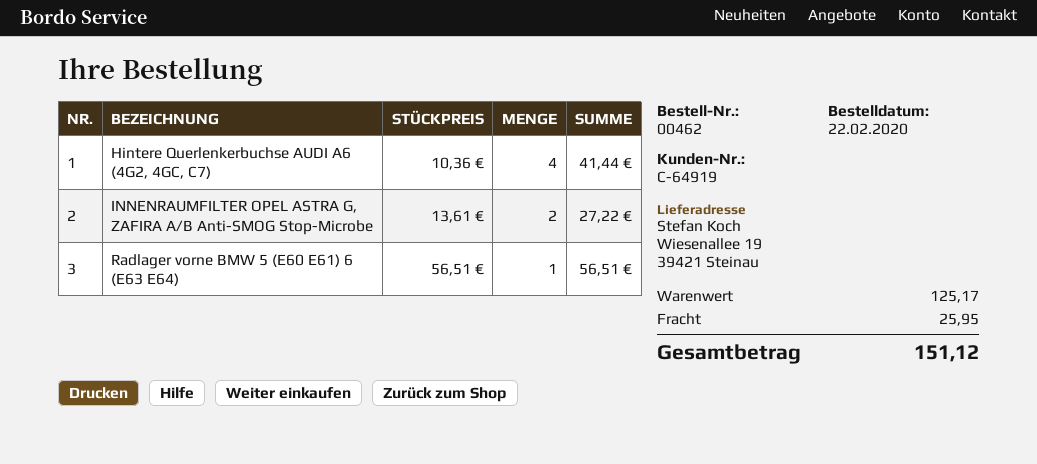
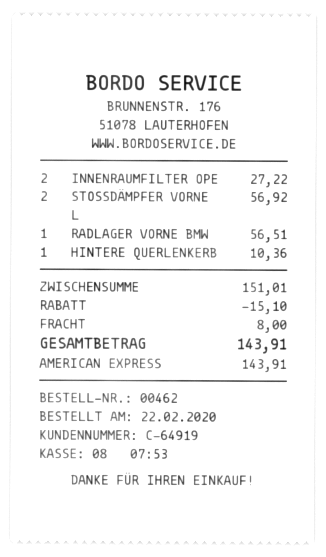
Hintere Querlenkerbuchse AUDI A6 (4G2, 4GC, C7): 4 for 41.44 -> 1 for 10.36
STOSSDÄMPFER VORNE L: none -> 2 for 56.92
subtotal: 125.17 -> 151.01
discount: none -> 15.10
shipping: 25.95 -> 8.00
total: 151.12 -> 143.91

